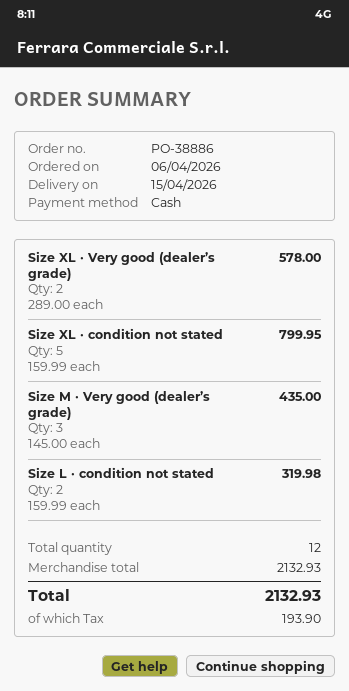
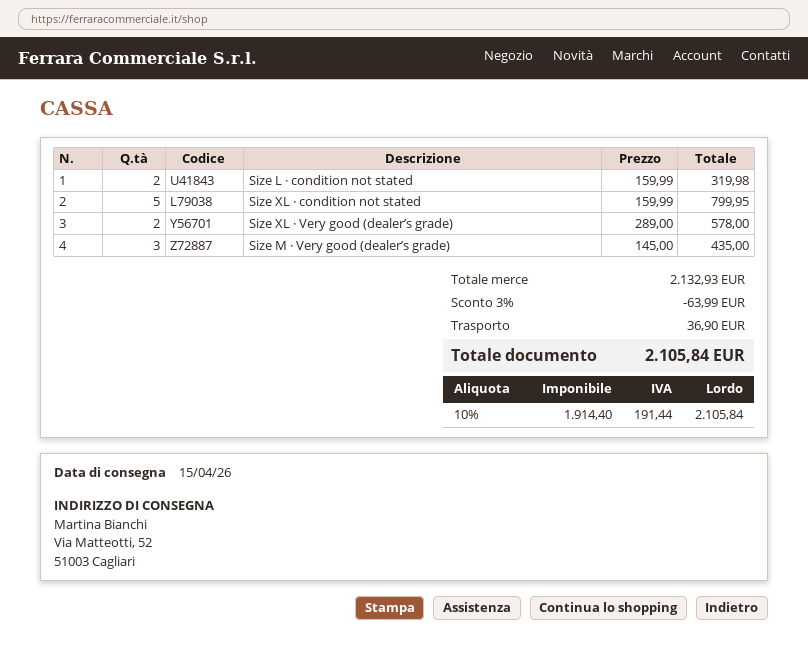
discount: none -> 3% = 63.99
shipping: none -> 36.90
tax: 193.90 -> 191.44
total: 2132.93 -> 2105.84

